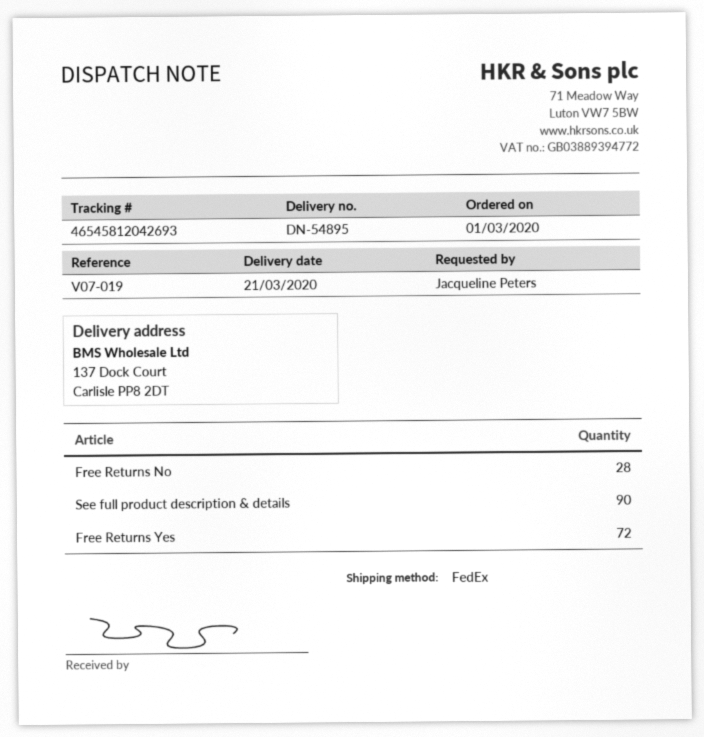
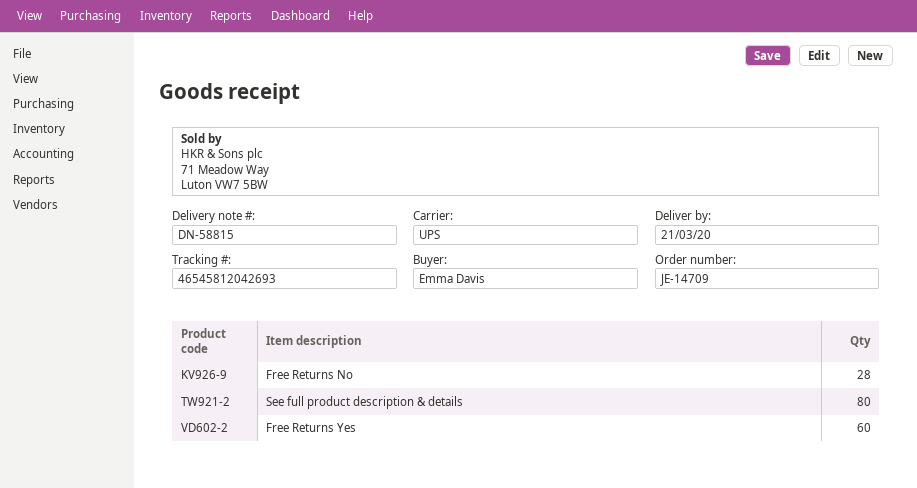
delivery note number: DN-54895 -> DN-58815
ordered by: Jacqueline Peters -> Emma Davis
shipping method: FedEx -> UPS
See full product description & details: 90 -> 80
Free Returns Yes: 72 -> 60

